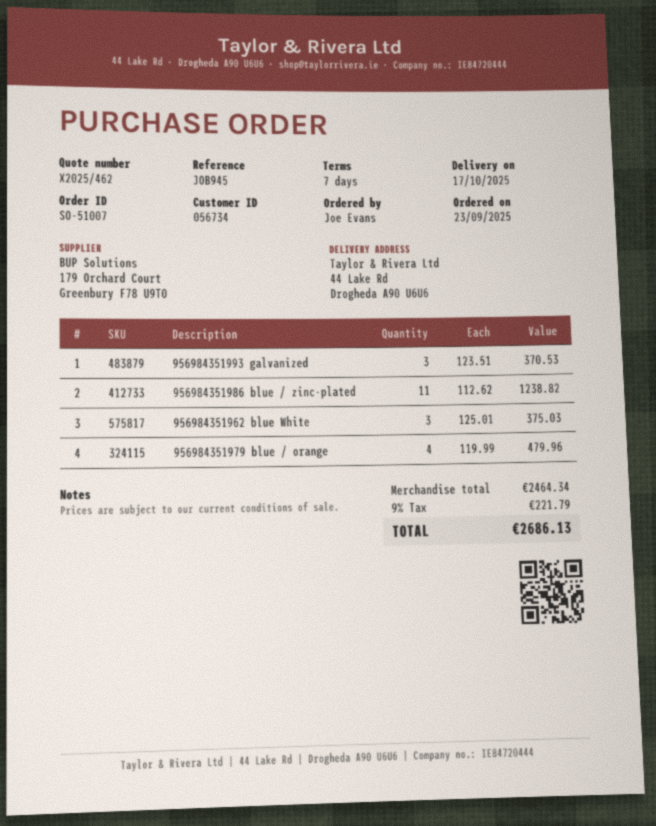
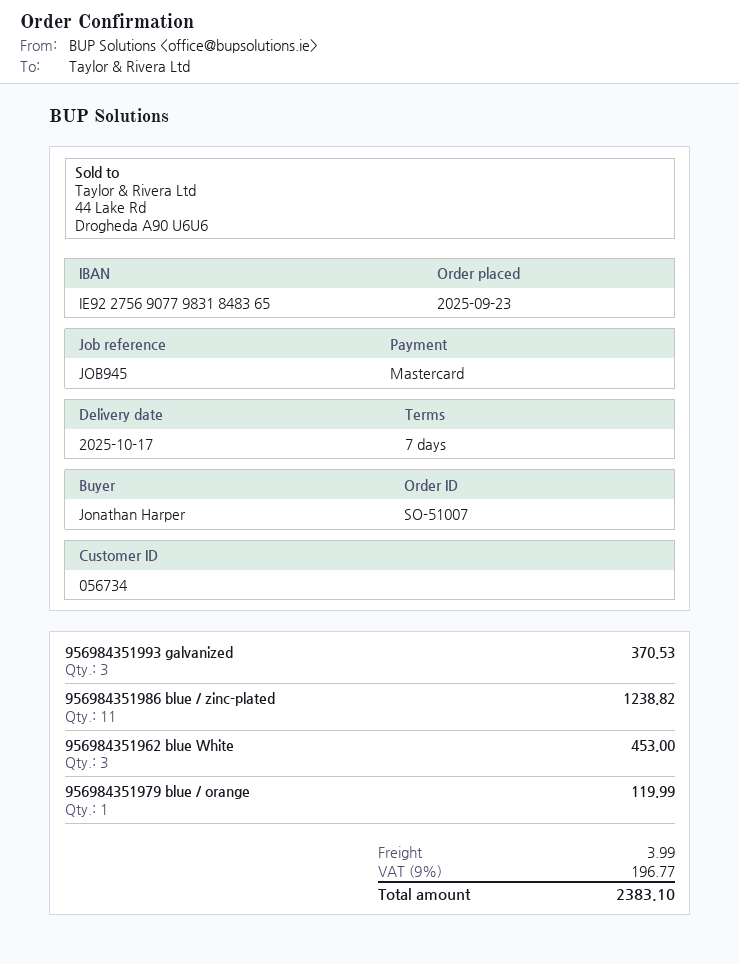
ordered by: Joe Evans -> Jonathan Harper
956984351962 blue White: 3 for 375.03 -> 3 for 453.00
956984351979 blue / orange: 4 for 479.96 -> 1 for 119.99
shipping: none -> 3.99
tax: 9% = 221.79 -> 9% = 196.77
total: 2686.13 -> 2383.10

